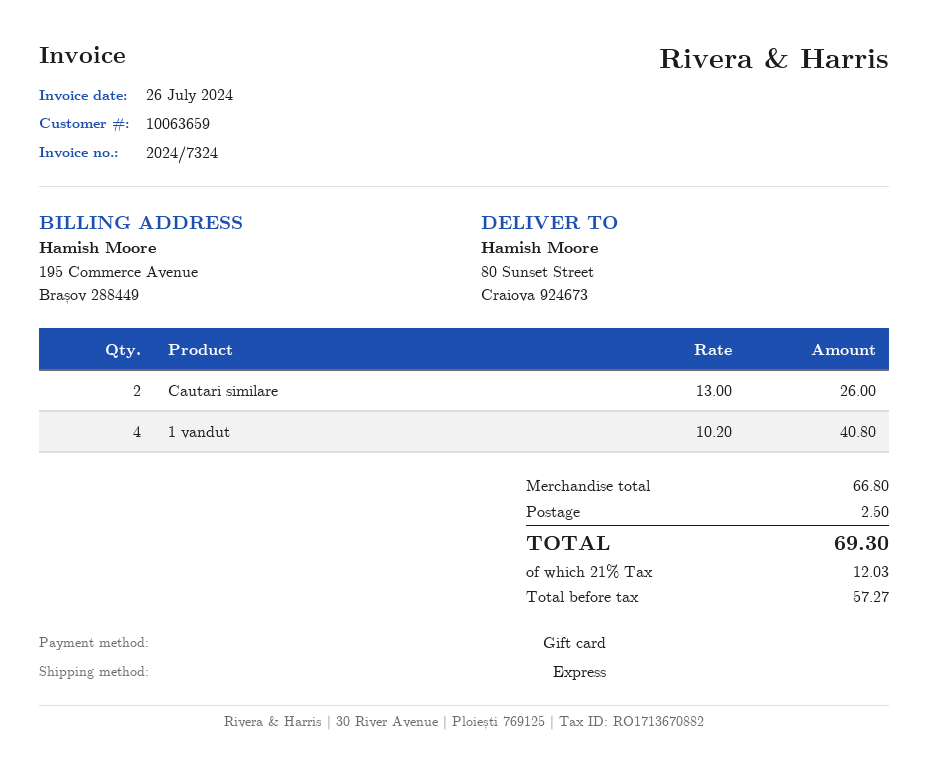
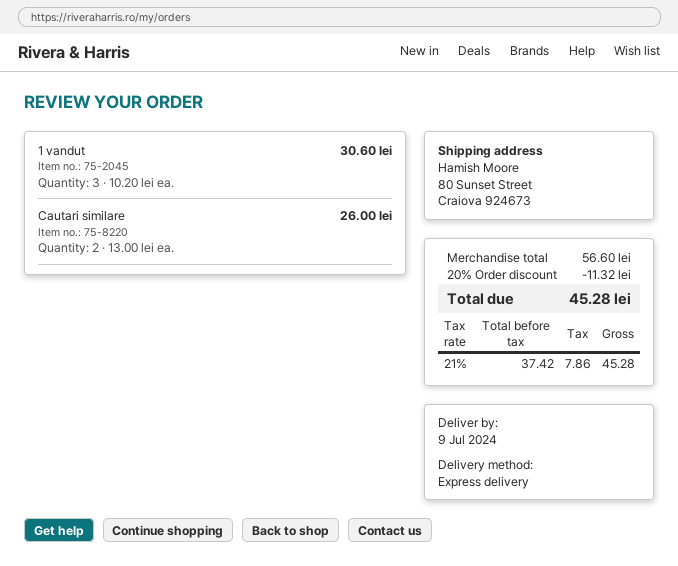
1 vandut: 4 x 10.20 = 40.80 -> 3 x 10.20 = 30.60
subtotal: 66.80 -> 56.60
discount: none -> 20% = 11.32
shipping: 2.50 -> none
net: 57.27 -> 37.42
tax: 21% = 12.03 -> 21% = 7.86
total: 69.30 -> 45.28

